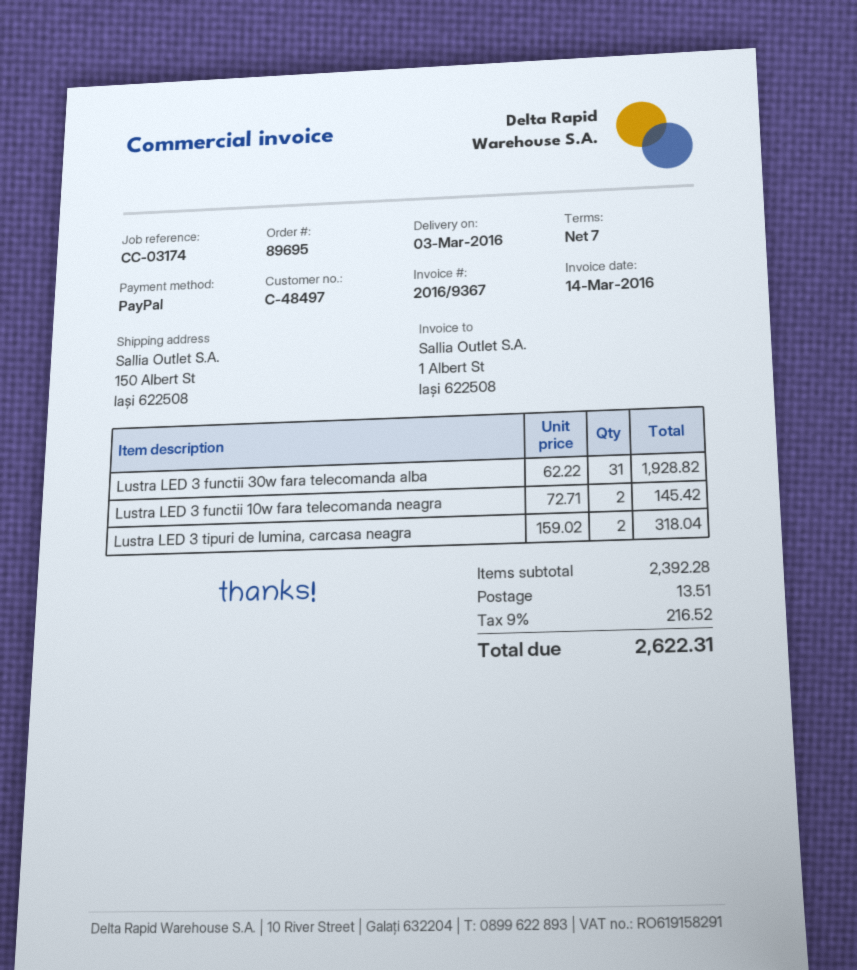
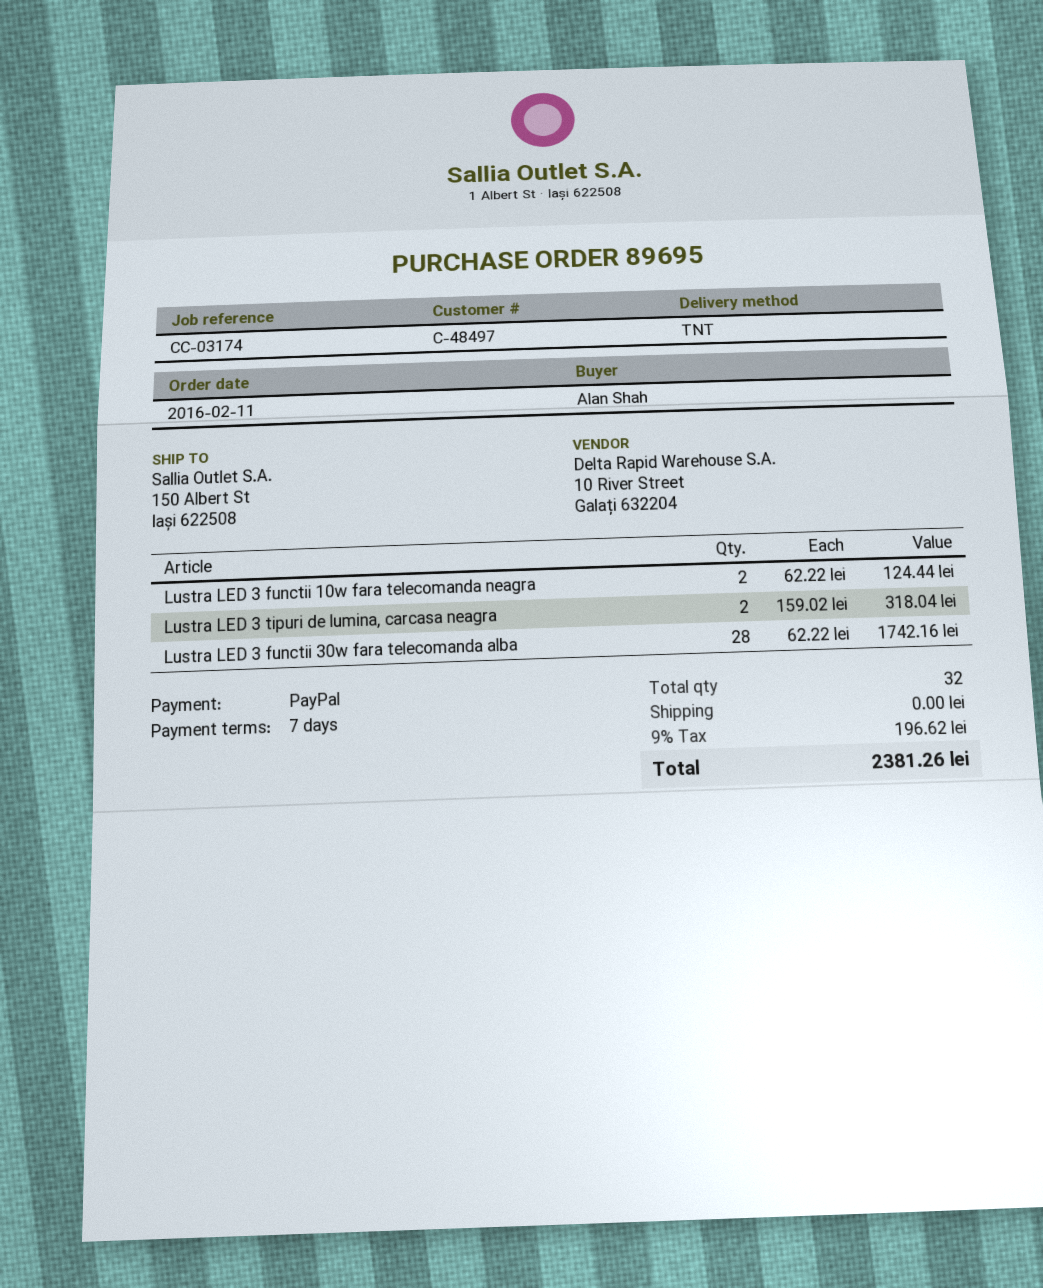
Lustra LED 3 functii 30w fara telecomanda alba: 31 x 62.22 = 1928.82 -> 28 x 62.22 = 1742.16
Lustra LED 3 functii 10w fara telecomanda neagra: 2 x 72.71 = 145.42 -> 2 x 62.22 = 124.44
shipping: 13.51 -> 0.00
tax: 9% = 216.52 -> 9% = 196.62
total: 2622.31 -> 2381.26

